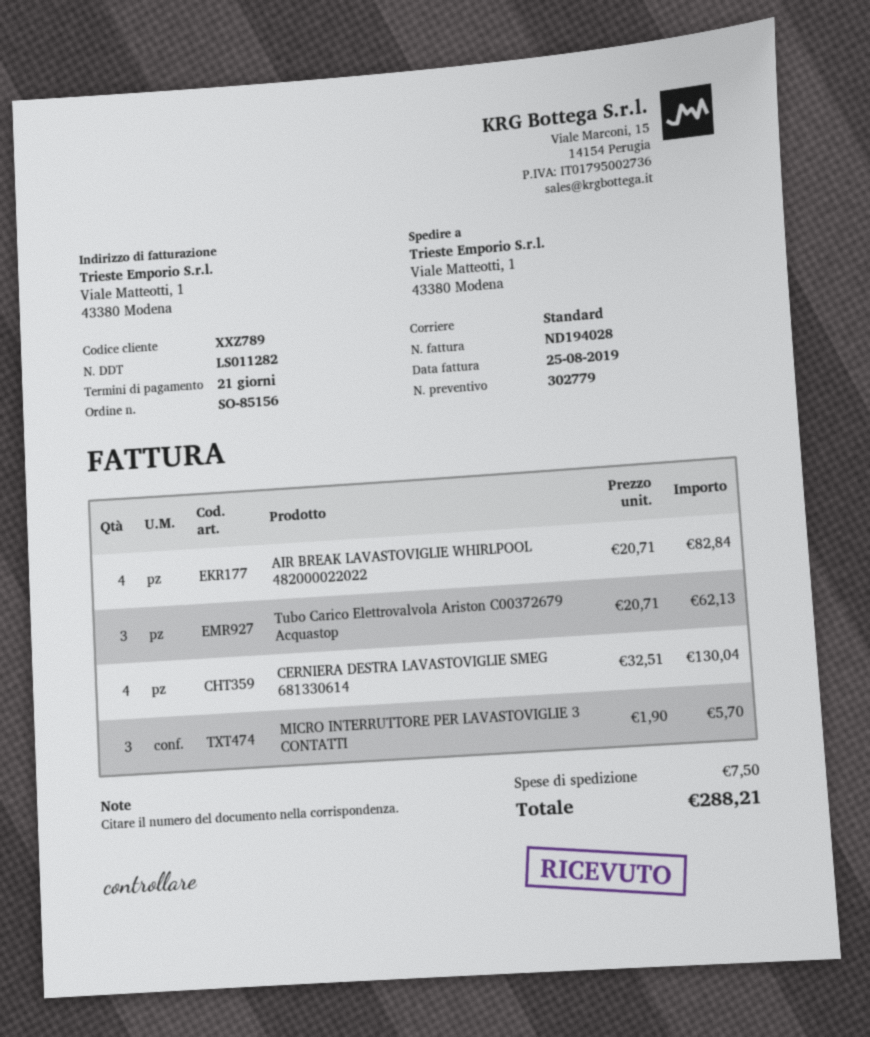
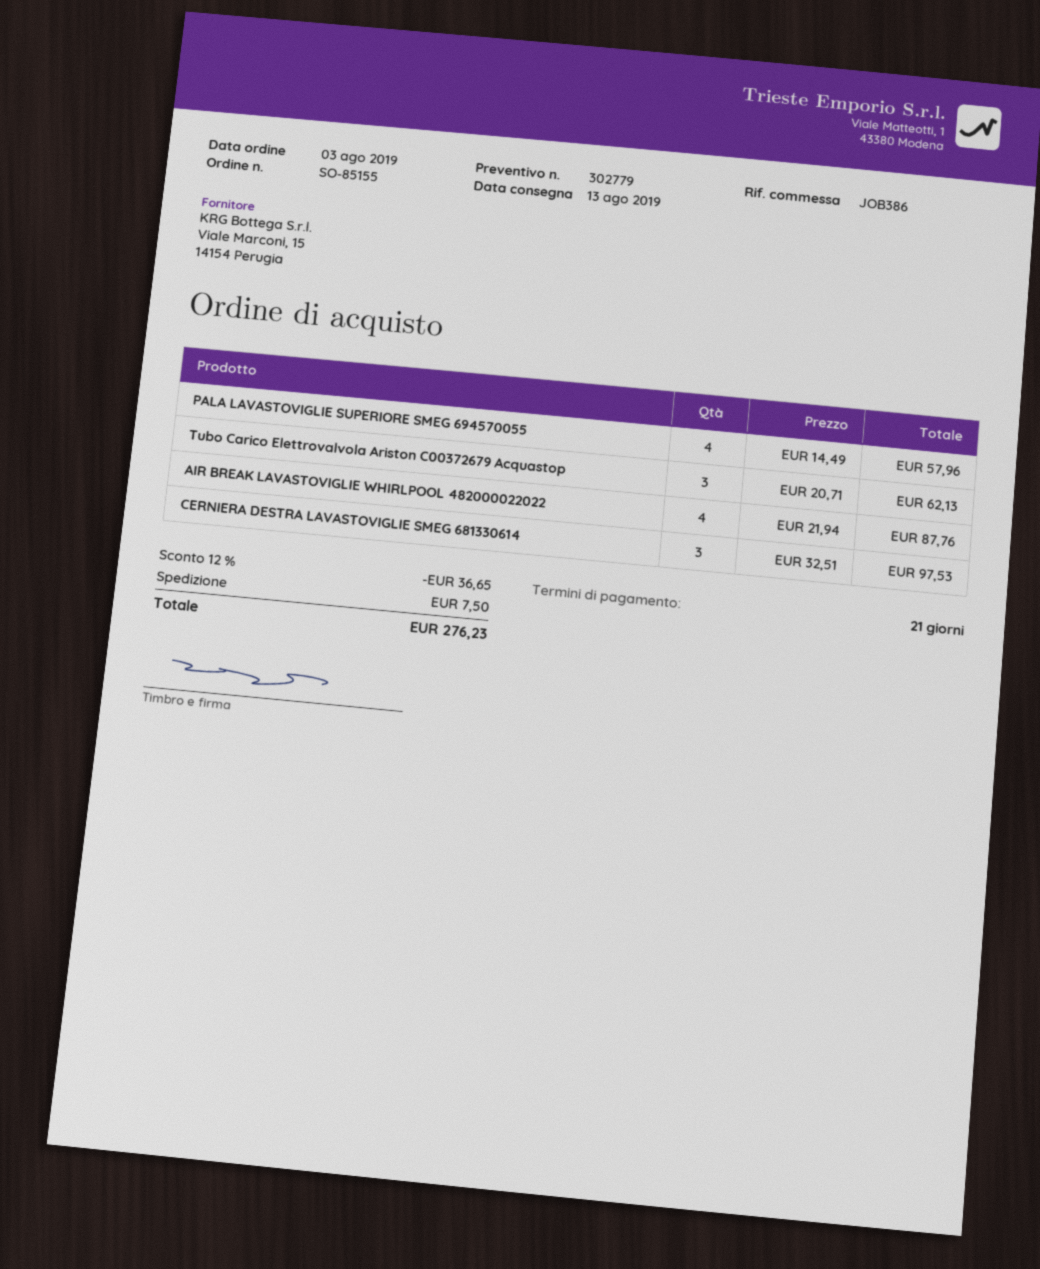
order number: SO-85156 -> SO-85155
AIR BREAK LAVASTOVIGLIE WHIRLPOOL 482000022022: 4 x 20.71 = 82.84 -> 4 x 21.94 = 87.76
CERNIERA DESTRA LAVASTOVIGLIE SMEG 681330614: 4 x 32.51 = 130.04 -> 3 x 32.51 = 97.53
MICRO INTERRUTTORE PER LAVASTOVIGLIE 3 CONTATTI: 3 x 1.90 = 5.70 -> none
PALA LAVASTOVIGLIE SUPERIORE SMEG 694570055: none -> 4 x 14.49 = 57.96
discount: none -> 12% = 36.65
total: 288.21 -> 276.23

